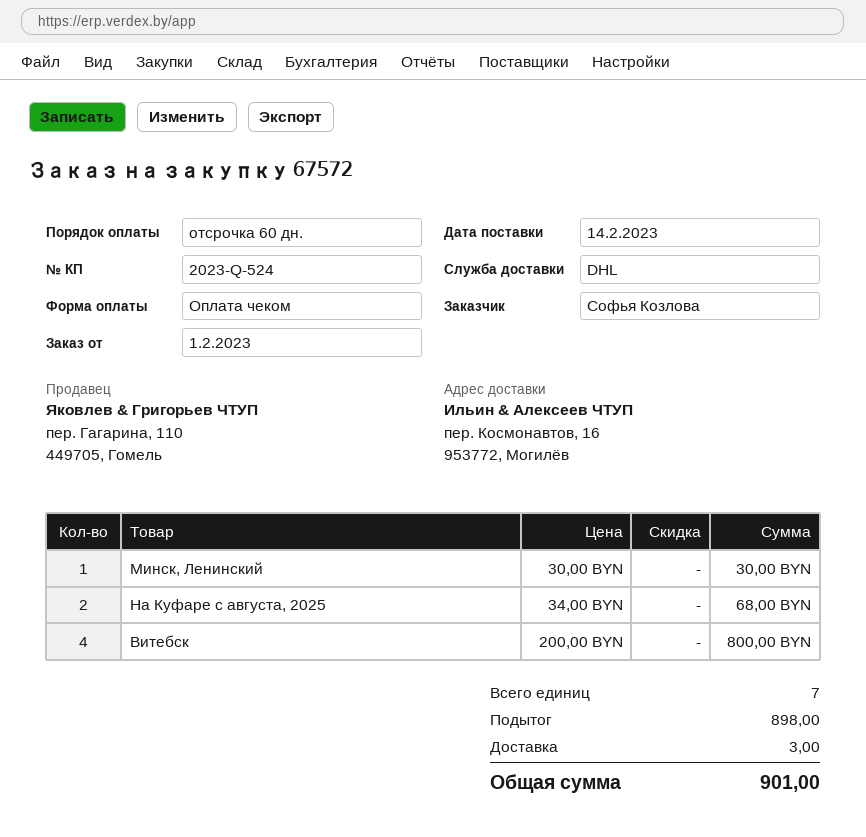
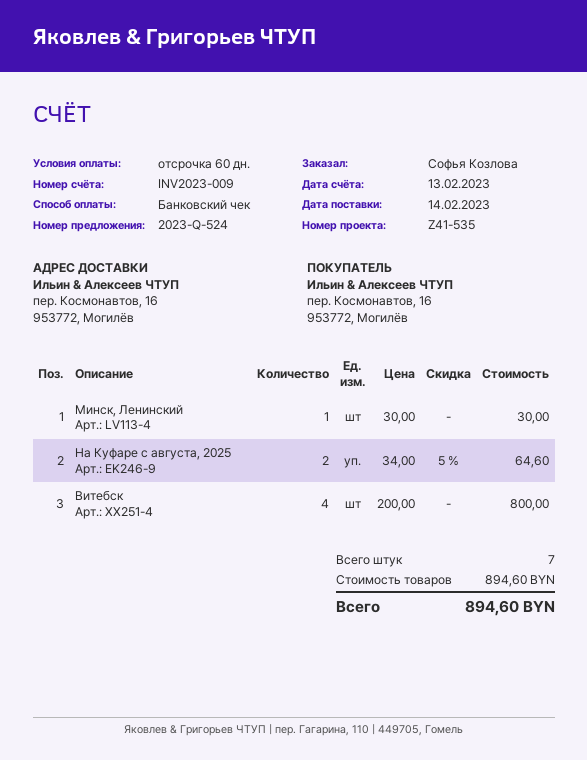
На Куфаре с августа, 2025: 2 x 34.00 = 68.00 -> 2 x 34.00 - 5% = 64.60
subtotal: 898.00 -> 894.60
shipping: 3.00 -> none
total: 901.00 -> 894.60

